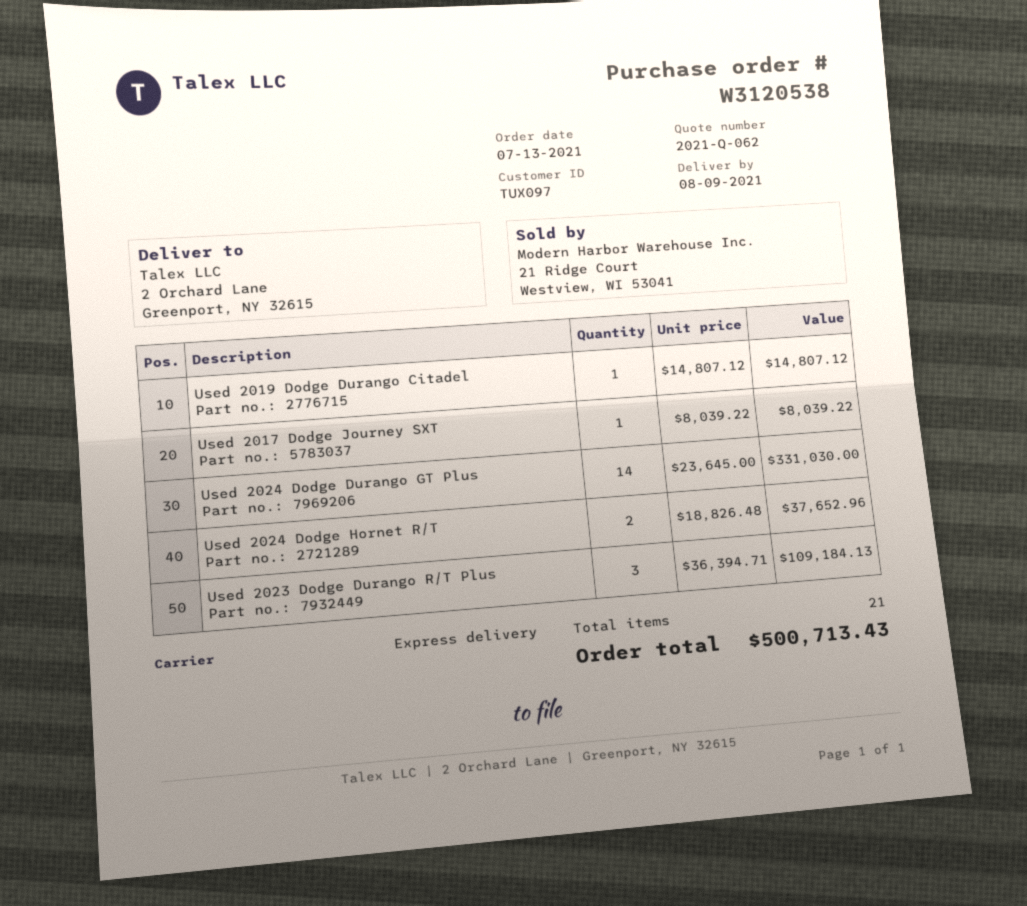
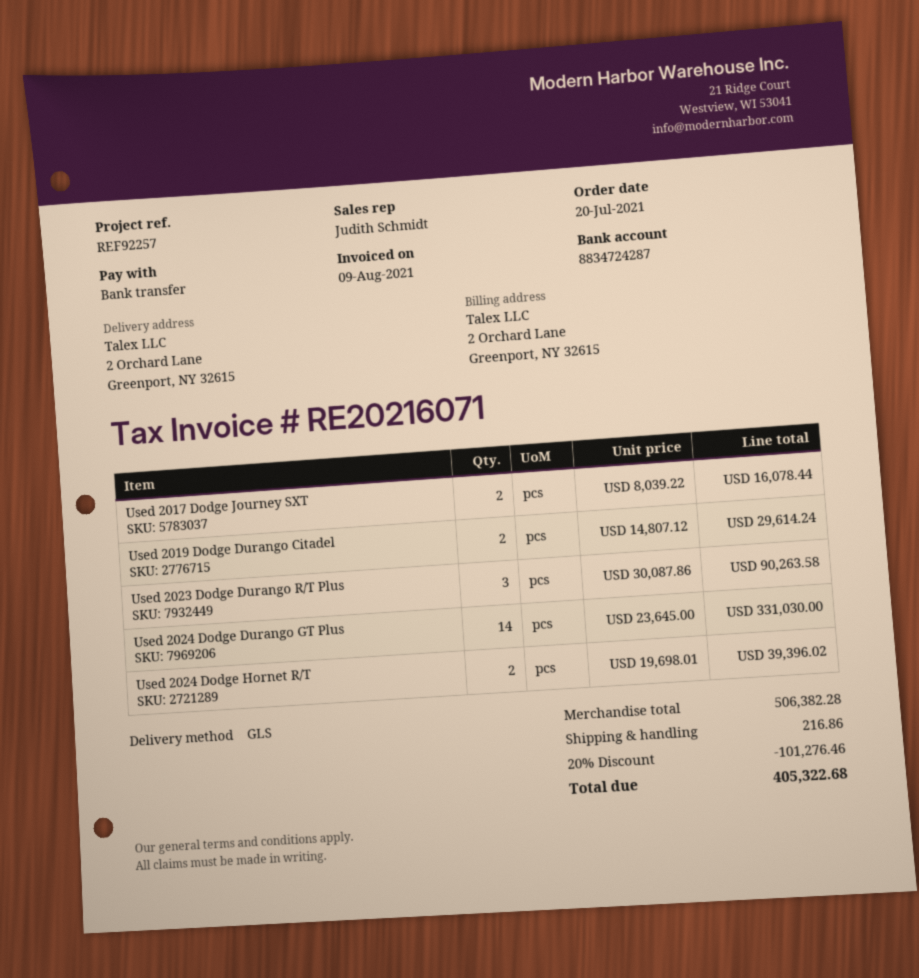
order date: 2021-07-13 -> 2021-07-20
shipping method: express -> GLS
Used 2019 Dodge Durango Citadel: 1 x 14807.12 = 14807.12 -> 2 x 14807.12 = 29614.24
Used 2017 Dodge Journey SXT: 1 x 8039.22 = 8039.22 -> 2 x 8039.22 = 16078.44
Used 2024 Dodge Hornet R/T: 2 x 18826.48 = 37652.96 -> 2 x 19698.01 = 39396.02
Used 2023 Dodge Durango R/T Plus: 3 x 36394.71 = 109184.13 -> 3 x 30087.86 = 90263.58
discount: none -> 20% = 101276.46
shipping: none -> 216.86
total: 500713.43 -> 405322.68

